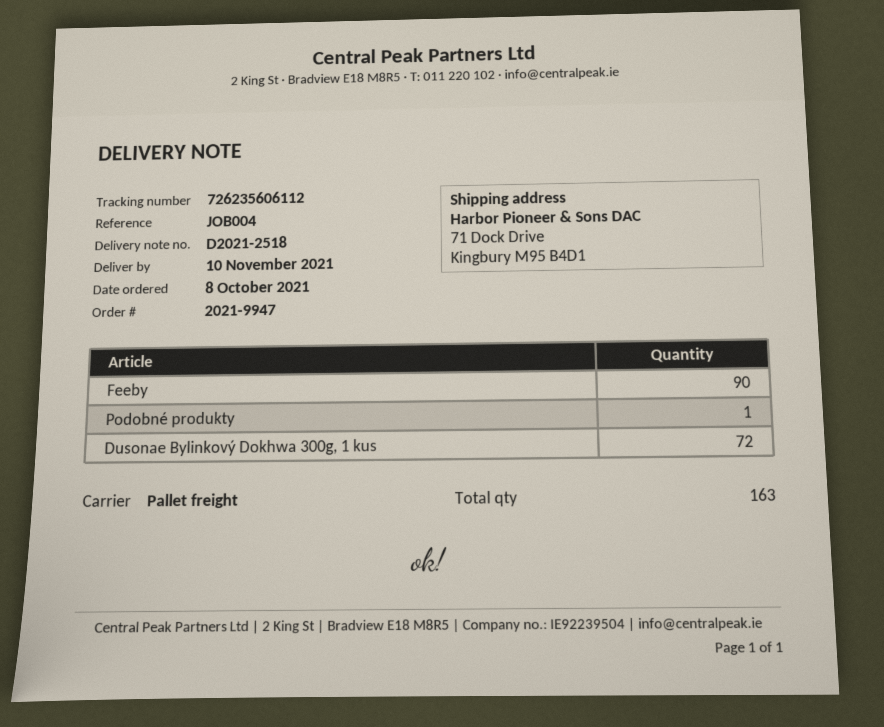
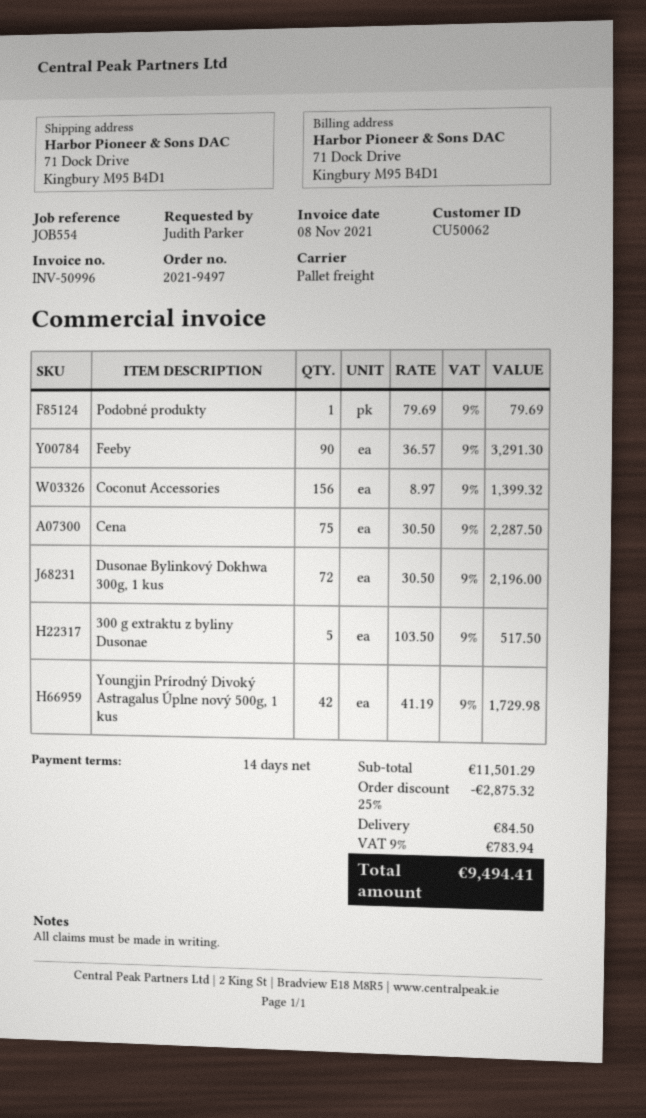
order number: 2021-9947 -> 2021-9497
reference: JOB004 -> JOB554
Coconut Accessories: none -> 156
Cena: none -> 75
300 g extraktu z byliny Dusonae: none -> 5
Youngjin Prírodný Divoký Astragalus Úplne nový 500g, 1 kus: none -> 42

